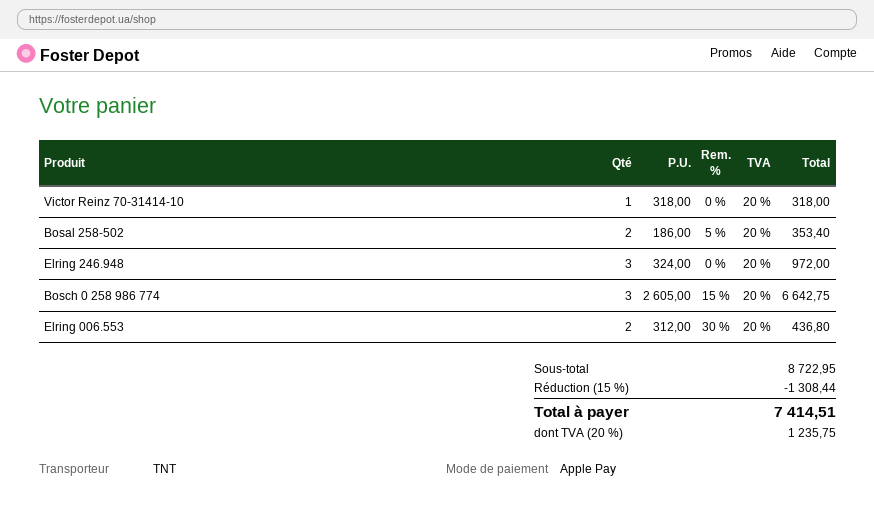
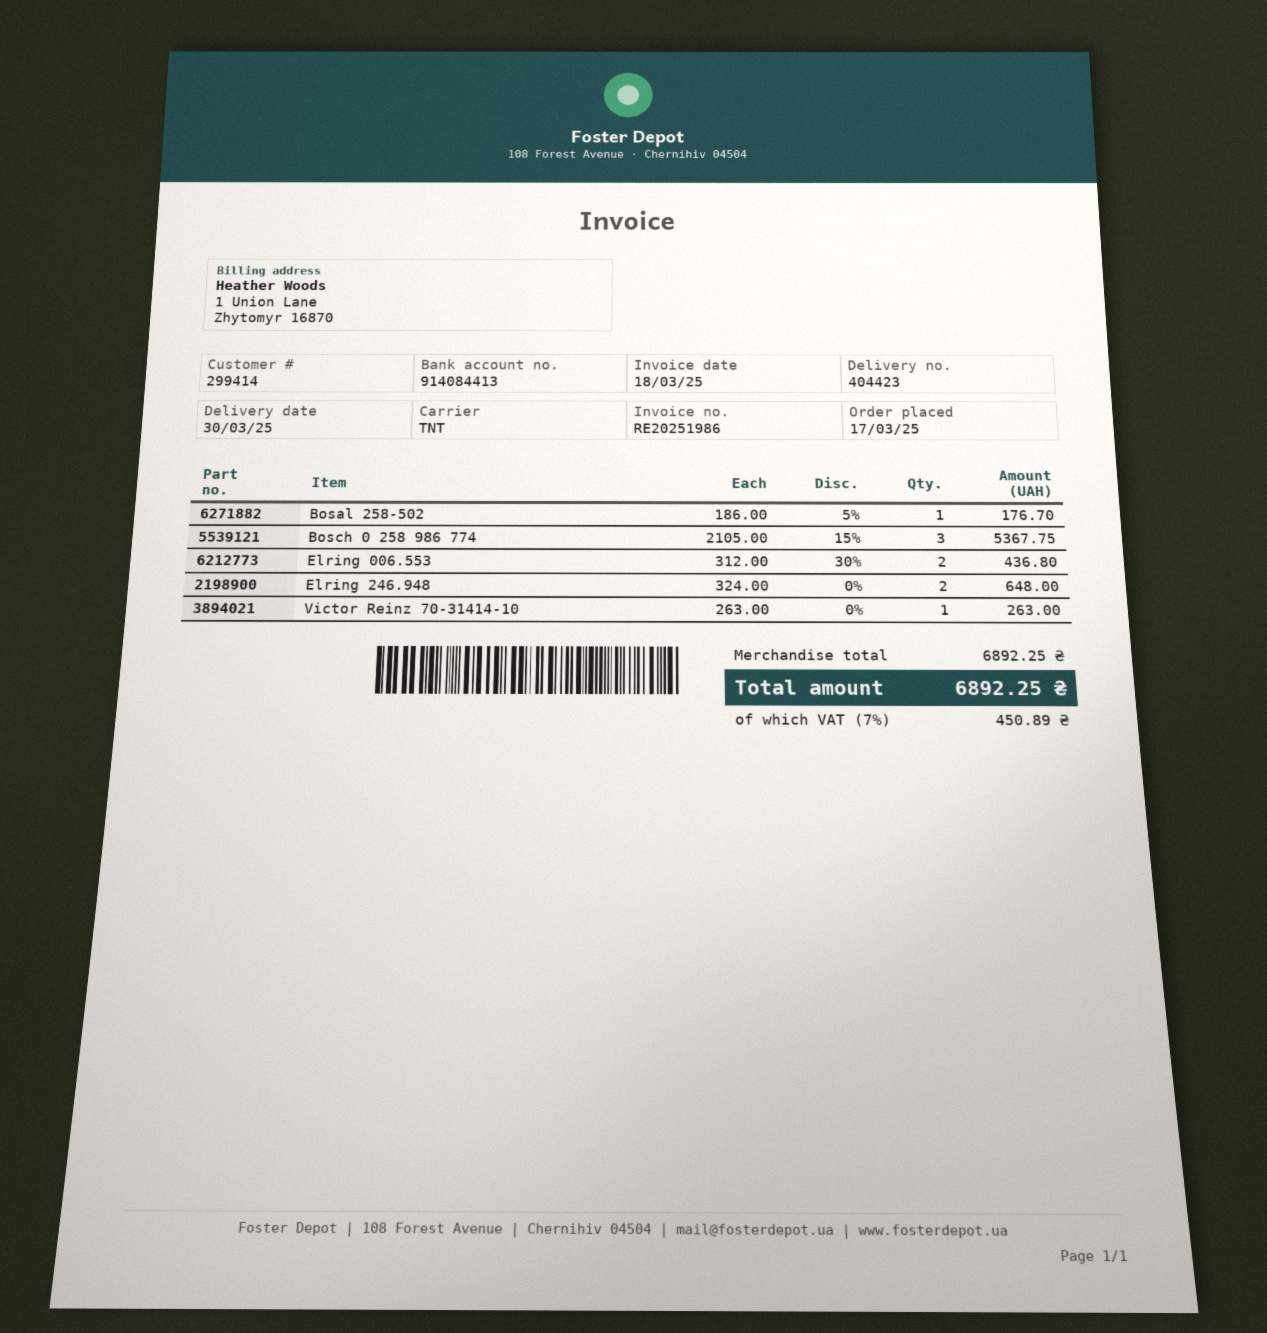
Victor Reinz 70-31414-10: 1 x 318.00 = 318.00 -> 1 x 263.00 = 263.00
Bosal 258-502: 2 x 186.00 - 5% = 353.40 -> 1 x 186.00 - 5% = 176.70
Elring 246.948: 3 x 324.00 = 972.00 -> 2 x 324.00 = 648.00
Bosch 0 258 986 774: 3 x 2605.00 - 15% = 6642.75 -> 3 x 2105.00 - 15% = 5367.75
subtotal: 8722.95 -> 6892.25
discount: 15% = 1308.44 -> none
tax: 20% = 1235.75 -> 7% = 450.89
total: 7414.51 -> 6892.25

